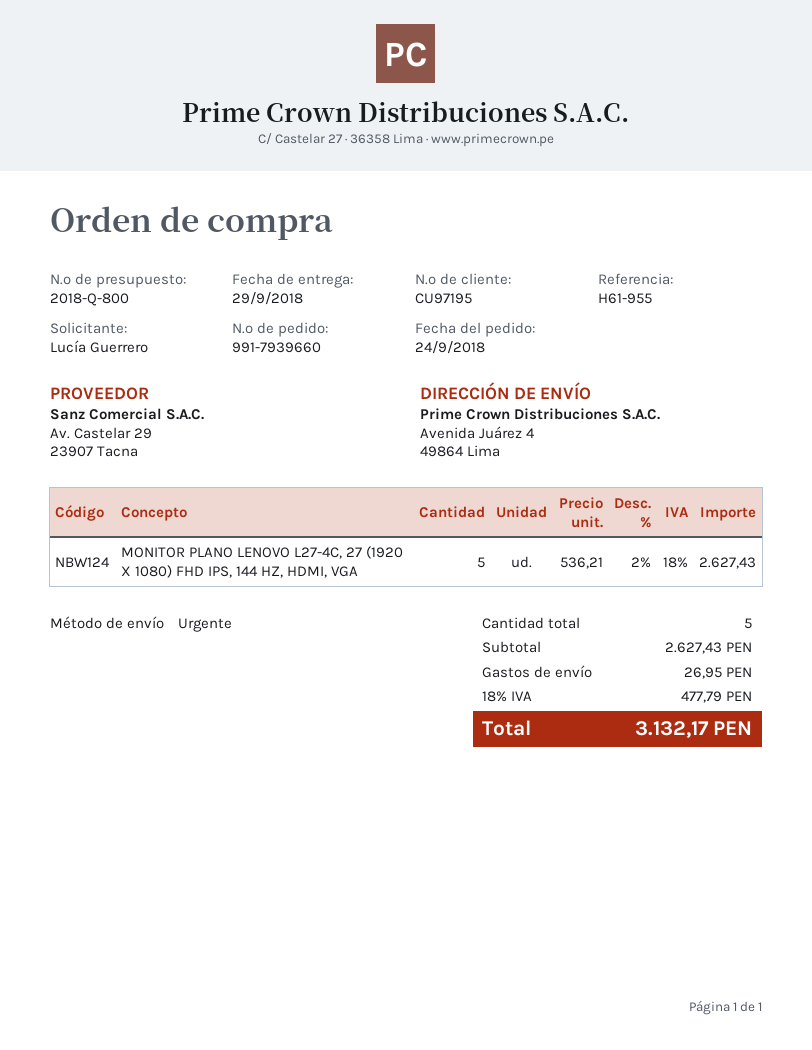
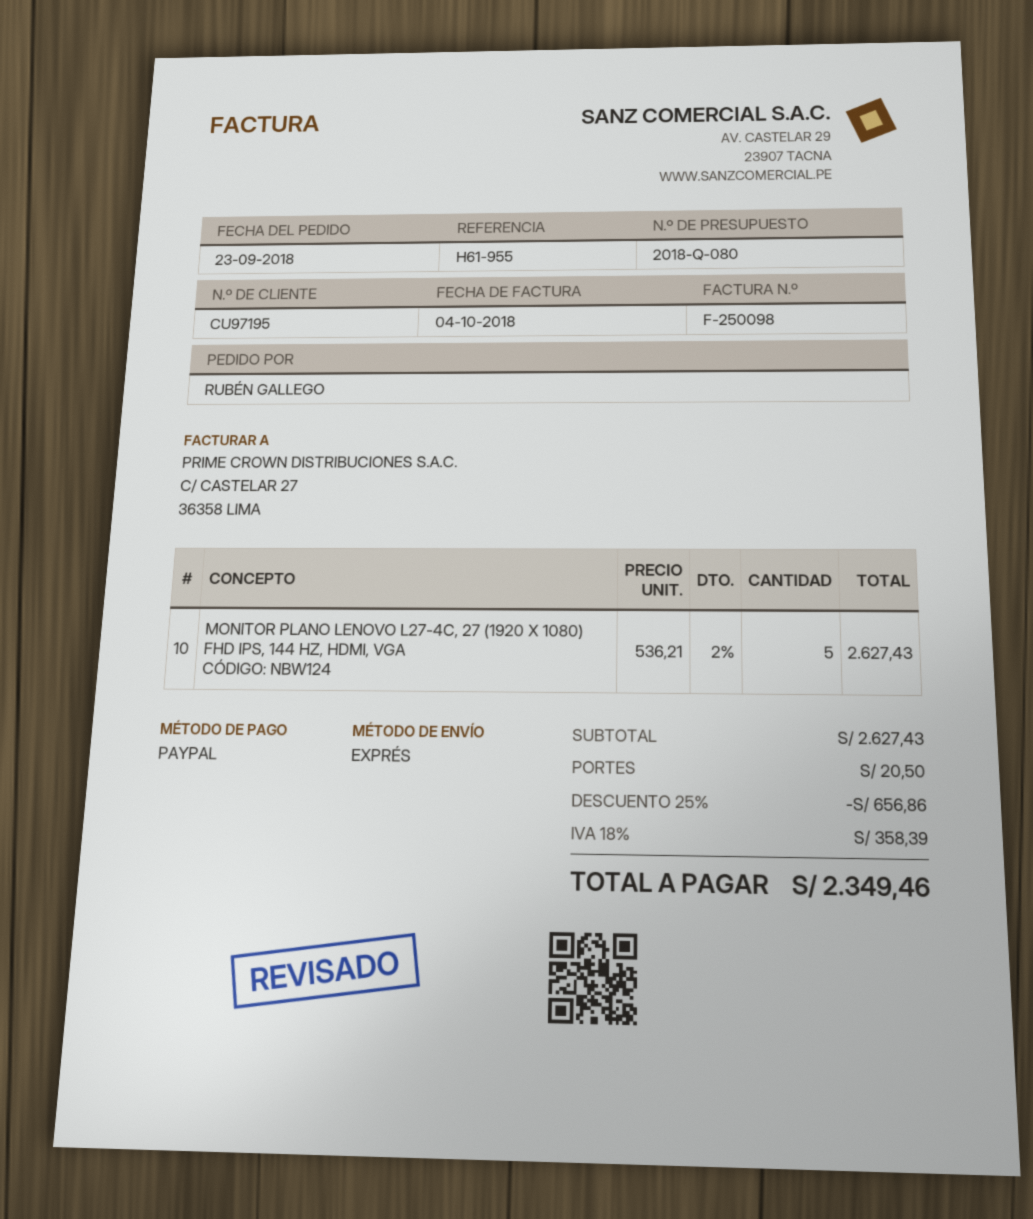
quote number: 2018-Q-800 -> 2018-Q-080
order date: 2018-09-24 -> 2018-09-23
ordered by: Lucía Guerrero -> RUBÉN GALLEGO
discount: none -> 25% = 656.86
shipping: 26.95 -> 20.50
tax: 18% = 477.79 -> 18% = 358.39
total: 3132.17 -> 2349.46

